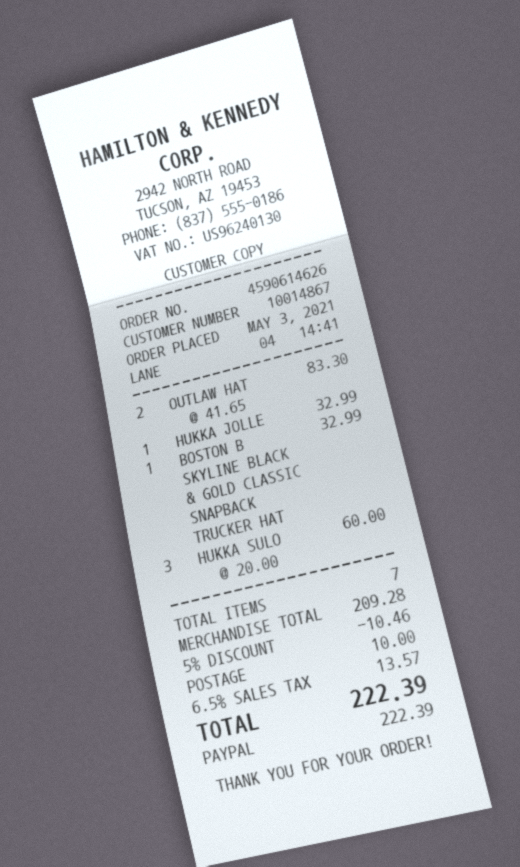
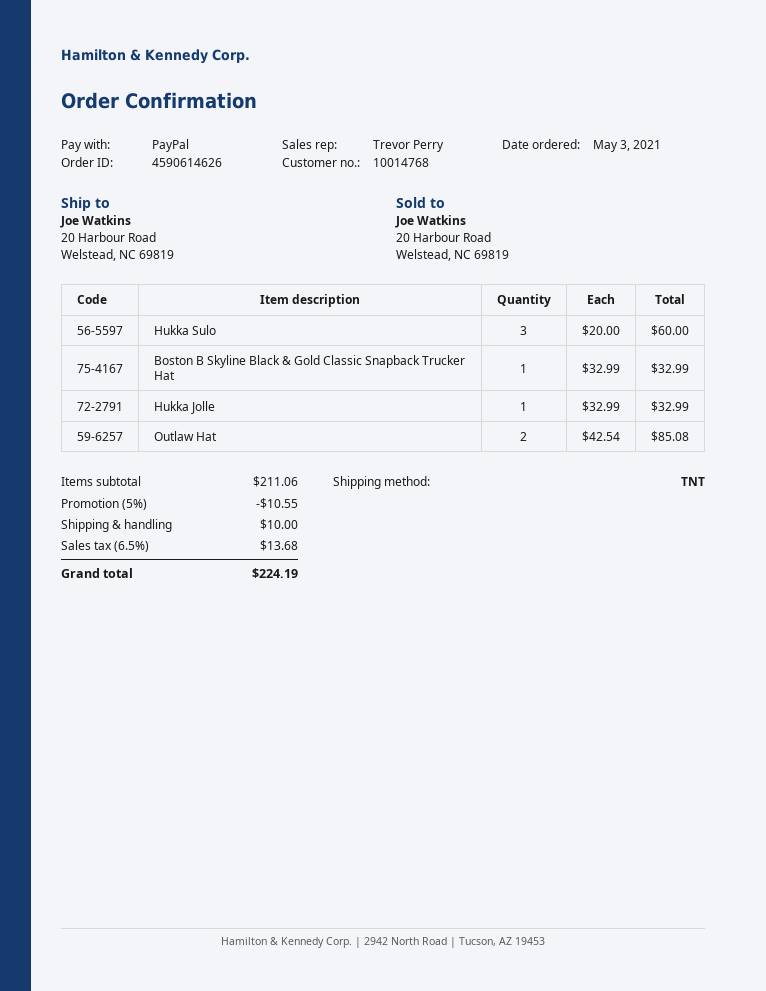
customer number: 10014867 -> 10014768
OUTLAW HAT: 2 x 41.65 = 83.30 -> 2 x 42.54 = 85.08
subtotal: 209.28 -> 211.06
discount: 5% = 10.46 -> 5% = 10.55
tax: 6.5% = 13.57 -> 6.5% = 13.68
total: 222.39 -> 224.19

